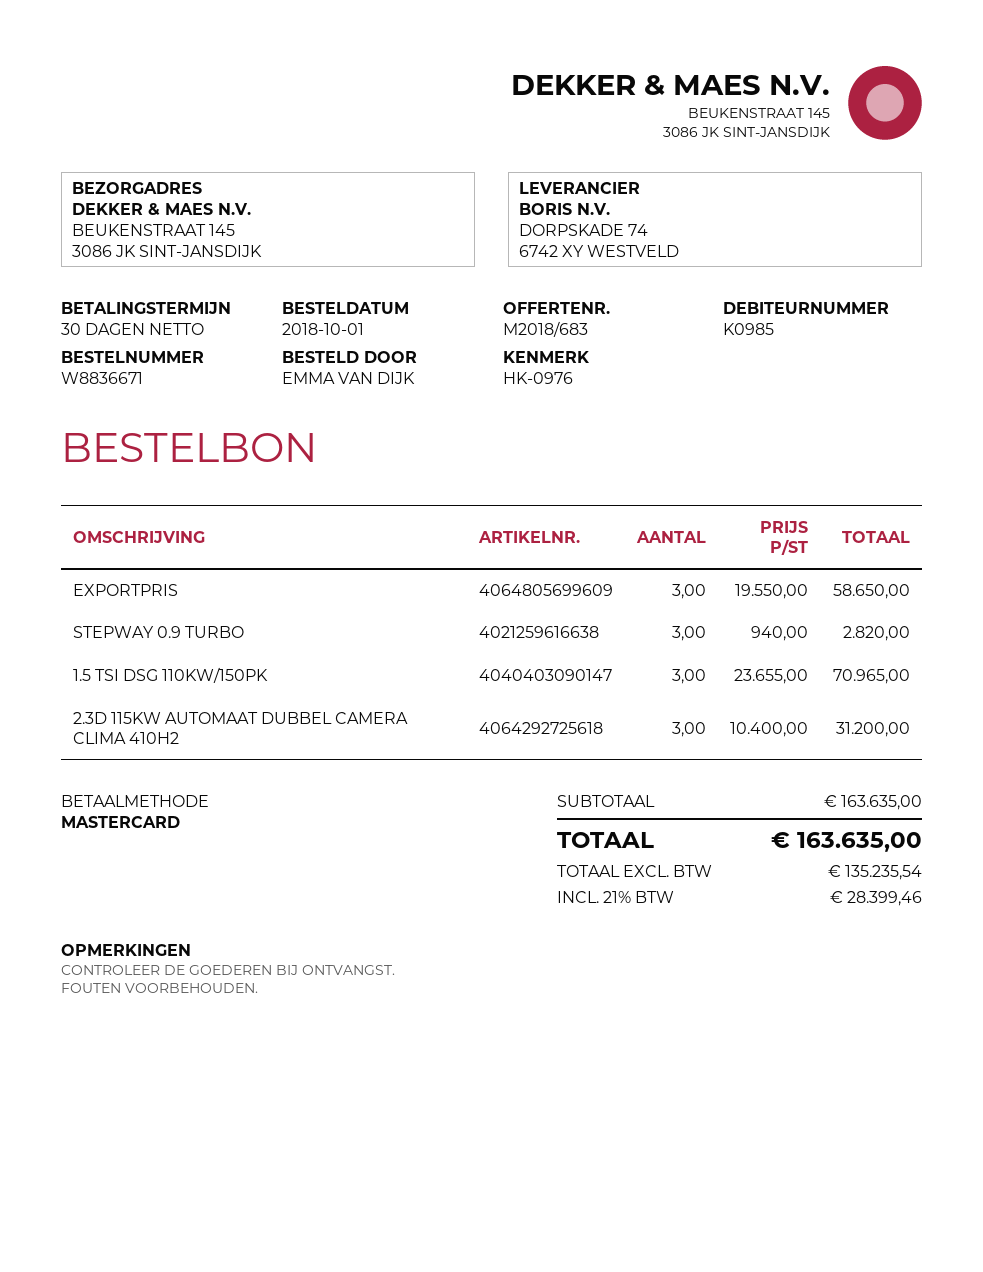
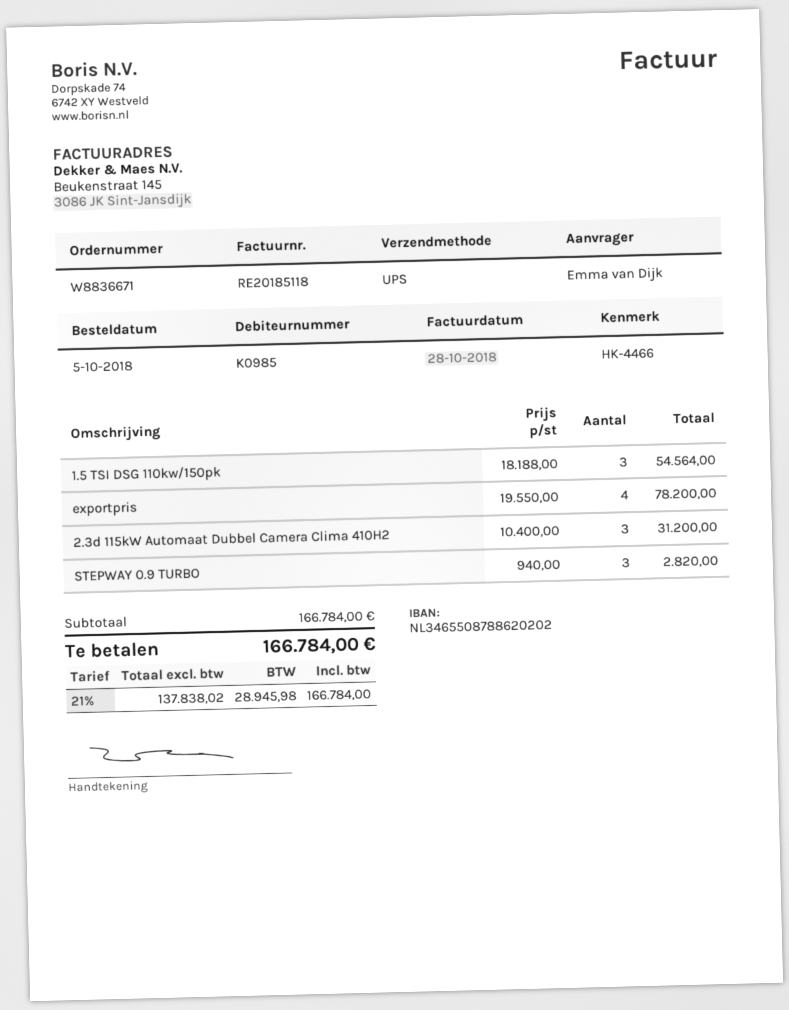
order date: 2018-10-01 -> 2018-10-05
reference: HK-0976 -> HK-4466
EXPORTPRIS: 3 x 19550.00 = 58650.00 -> 4 x 19550.00 = 78200.00
1.5 TSI DSG 110KW/150PK: 3 x 23655.00 = 70965.00 -> 3 x 18188.00 = 54564.00
subtotal: 163635.00 -> 166784.00
net: 135235.54 -> 137838.02
tax: 21% = 28399.46 -> 21% = 28945.98
total: 163635.00 -> 166784.00

